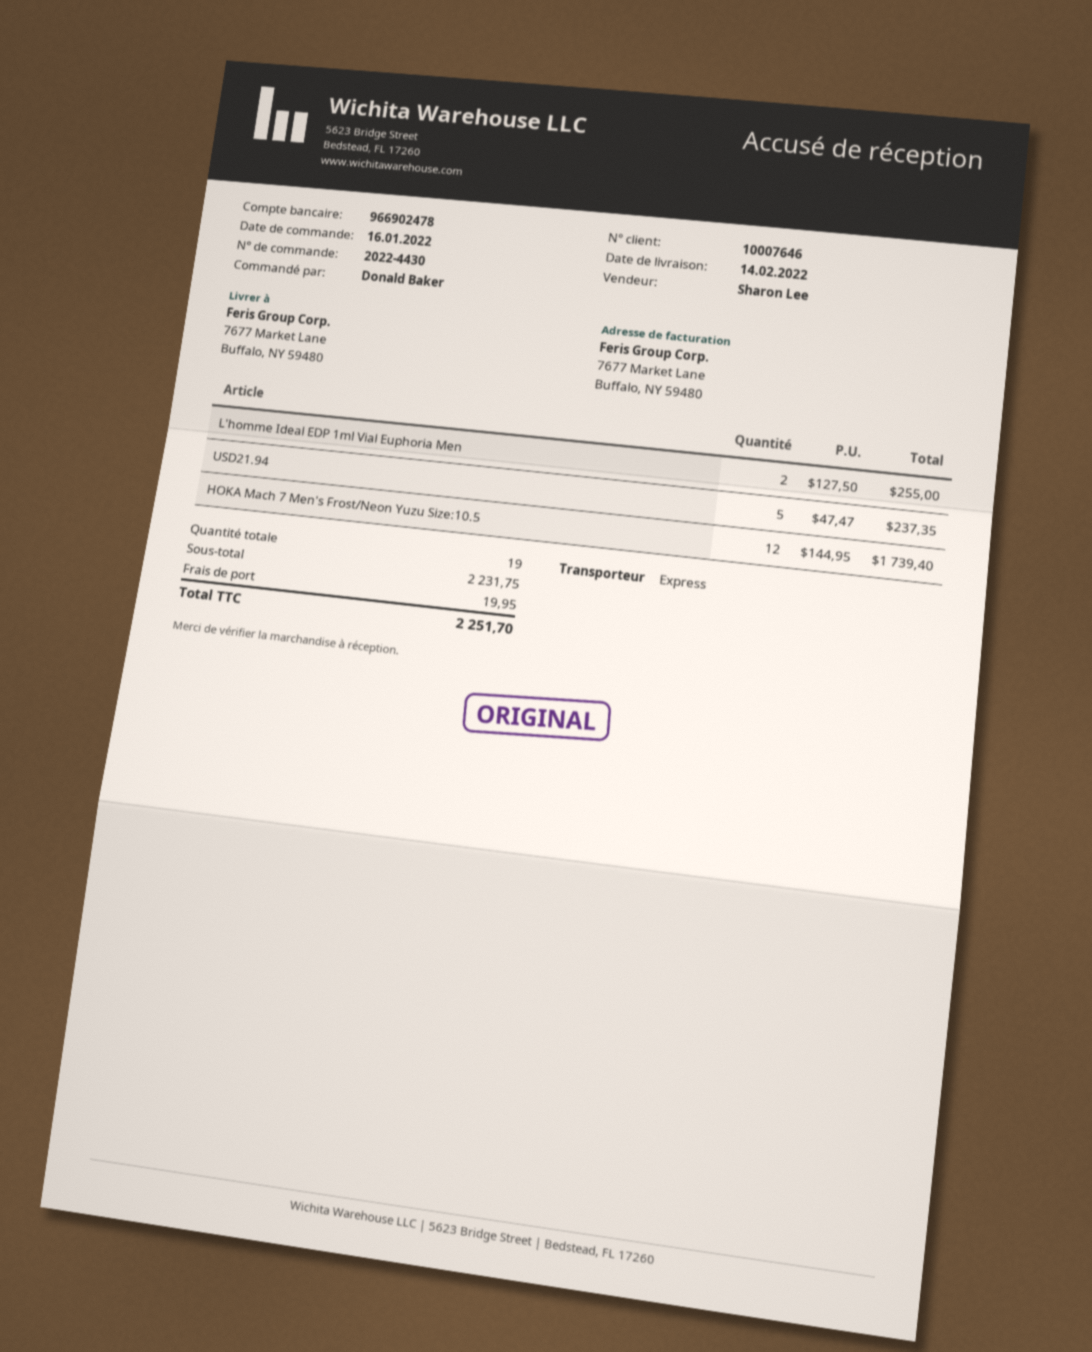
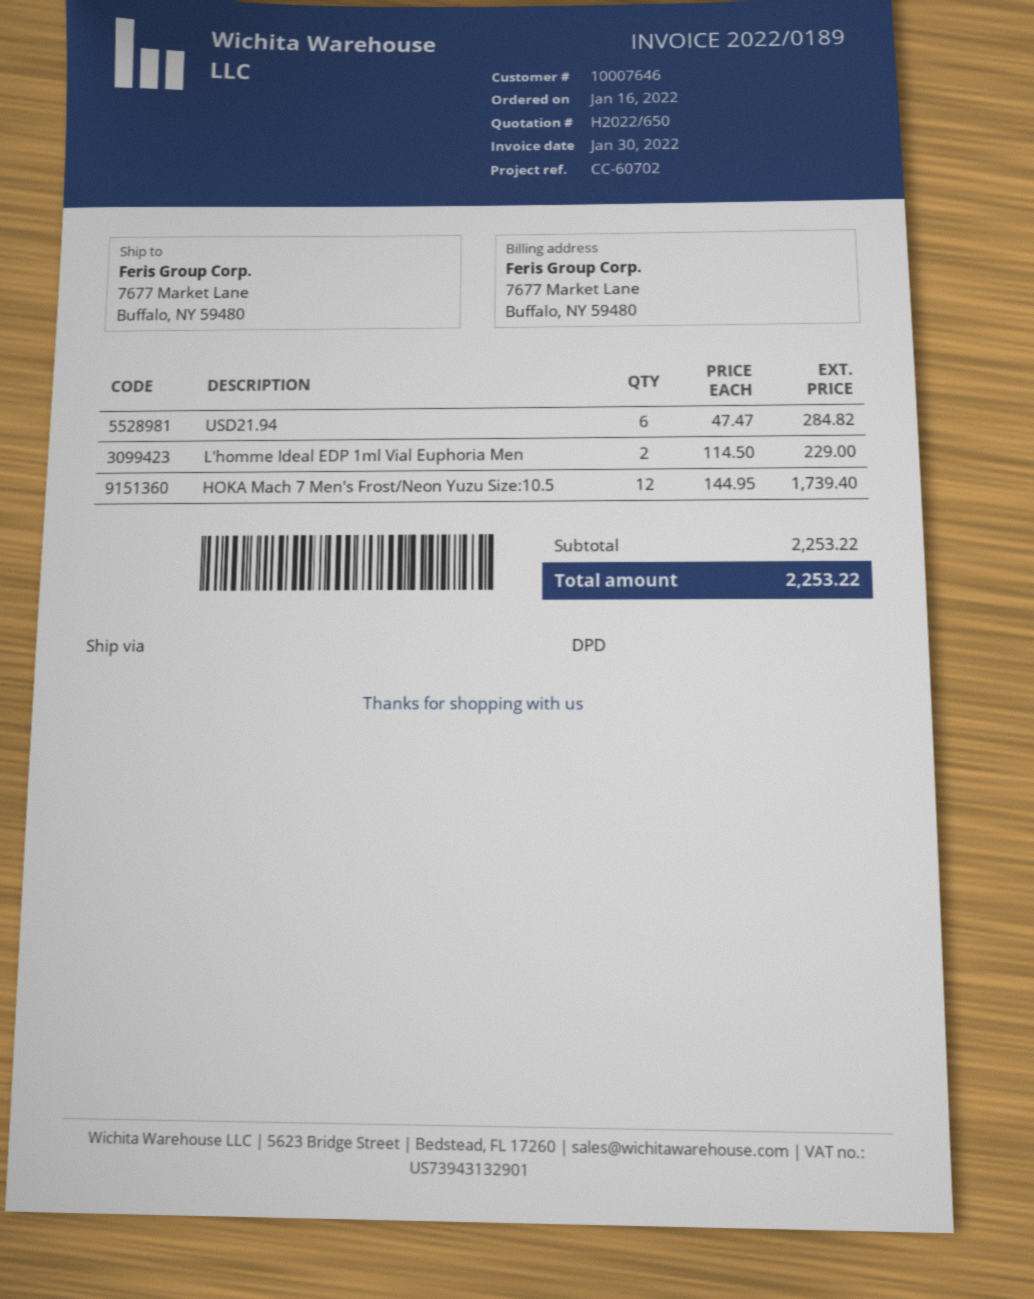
shipping method: express -> DPD
L'homme Ideal EDP 1ml Vial Euphoria Men: 2 x 127.50 = 255.00 -> 2 x 114.50 = 229.00
USD21.94: 5 x 47.47 = 237.35 -> 6 x 47.47 = 284.82
subtotal: 2231.75 -> 2253.22
shipping: 19.95 -> none
total: 2251.70 -> 2253.22

